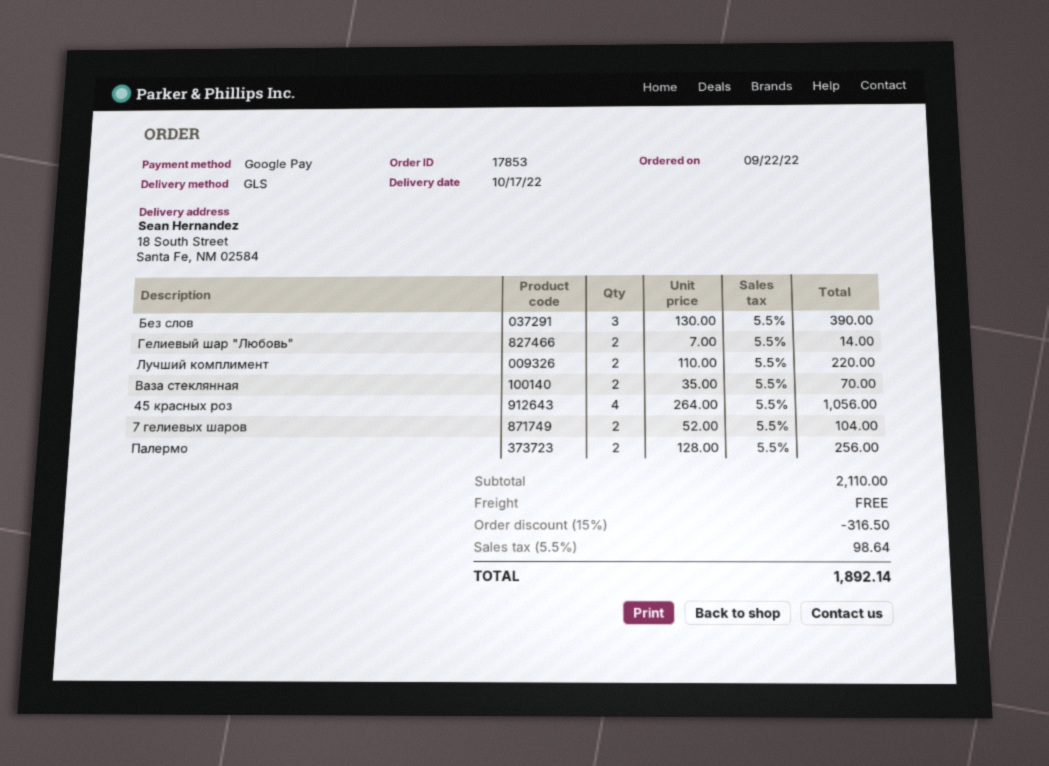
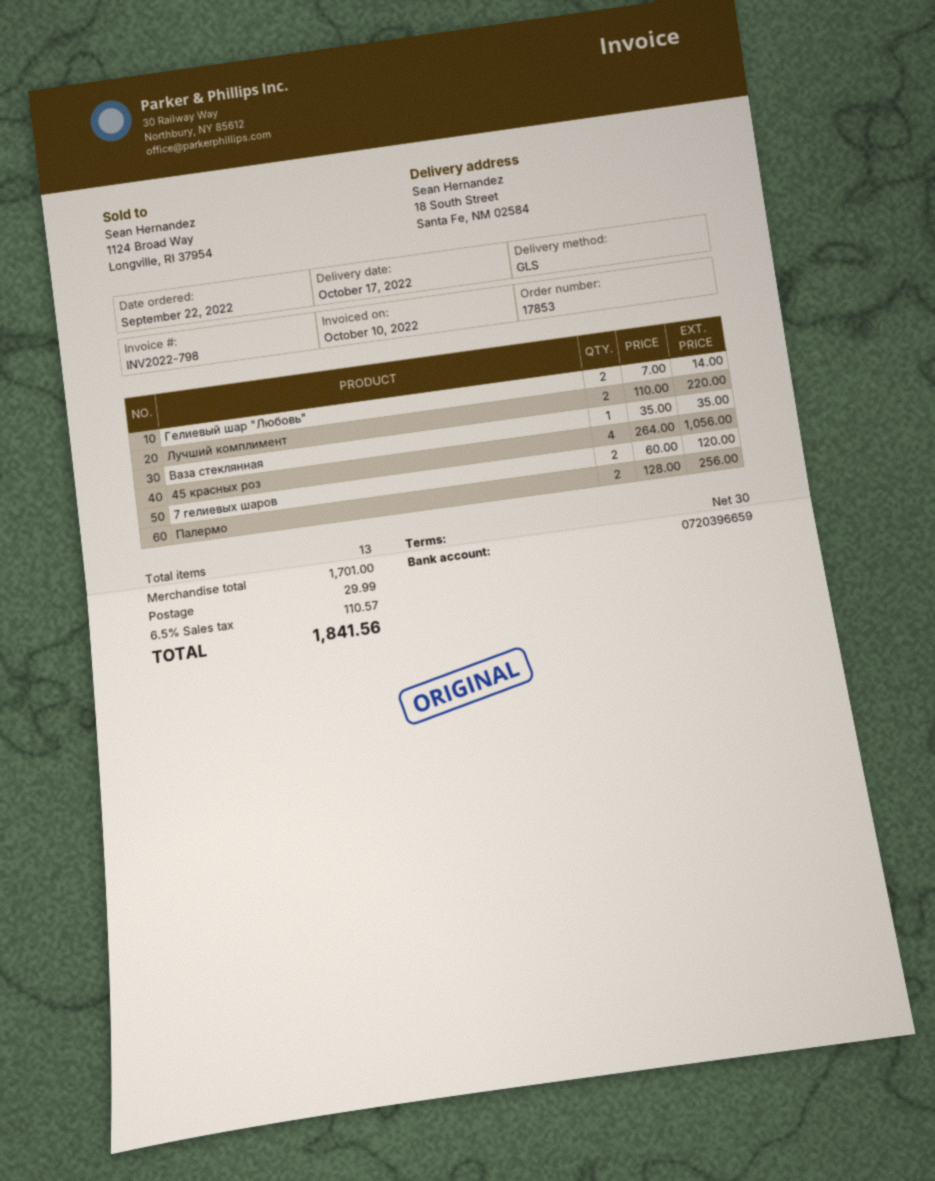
Без слов: 3 x 130.00 = 390.00 -> none
Ваза стеклянная: 2 x 35.00 = 70.00 -> 1 x 35.00 = 35.00
7 гелиевых шаров: 2 x 52.00 = 104.00 -> 2 x 60.00 = 120.00
subtotal: 2110.00 -> 1701.00
discount: 15% = 316.50 -> none
shipping: 0.00 -> 29.99
tax: 5.5% = 98.64 -> 6.5% = 110.57
total: 1892.14 -> 1841.56

